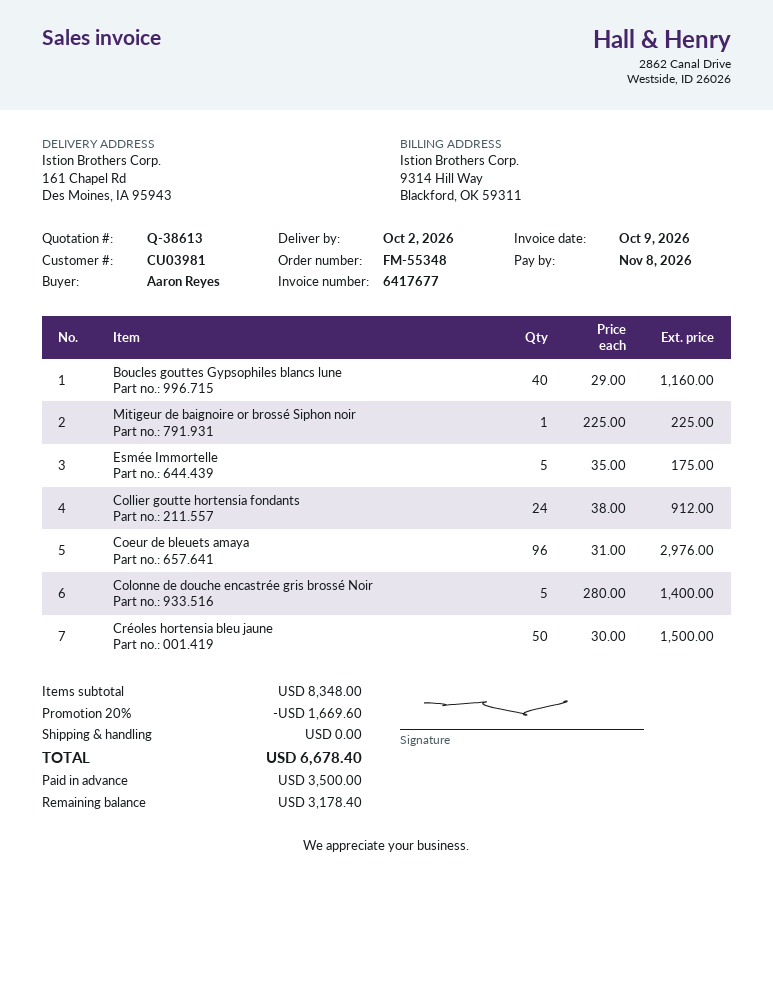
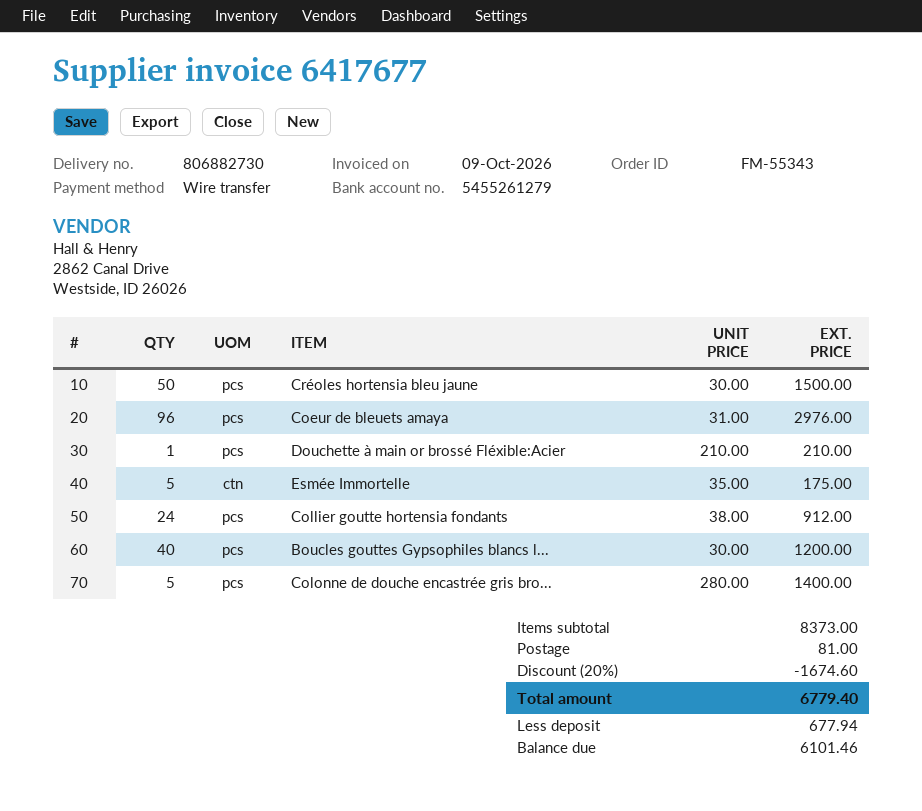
order number: FM-55348 -> FM-55343
Boucles gouttes Gypsophiles blancs lune: 40 x 29.00 = 1160.00 -> 40 x 30.00 = 1200.00
Mitigeur de baignoire or brossé Siphon noir: 1 x 225.00 = 225.00 -> none
Douchette à main or brossé Fléxible:Acier: none -> 1 x 210.00 = 210.00
subtotal: 8348.00 -> 8373.00
discount: 20% = 1669.60 -> 20% = 1674.60
shipping: 0.00 -> 81.00
total: 6678.40 -> 6779.40
deposit: 3500.00 -> 677.94
balance: 3178.40 -> 6101.46

